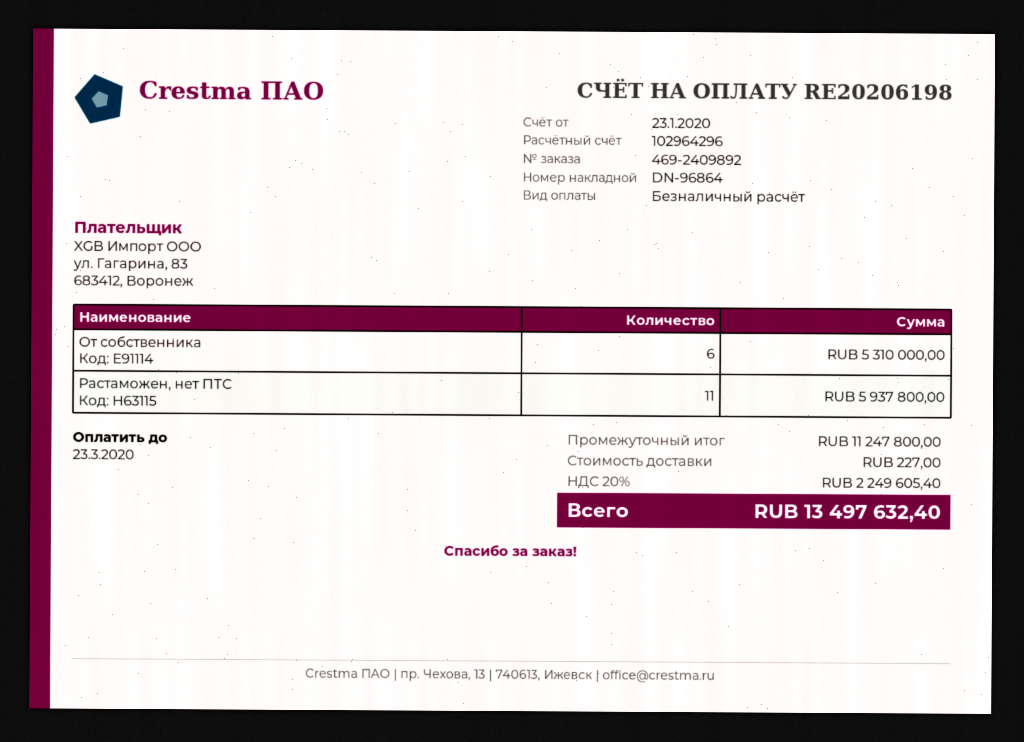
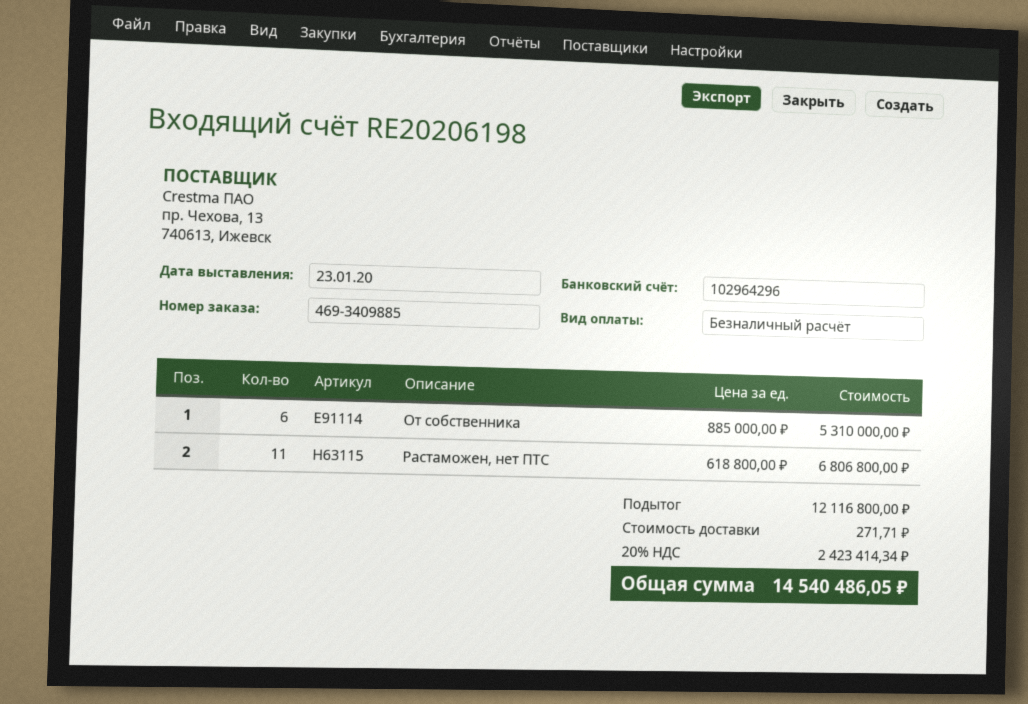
order number: 469-2409892 -> 469-3409885
Растаможен, нет ПТС: 11 for 5937800.00 -> 11 for 6806800.00
subtotal: 11247800.00 -> 12116800.00
shipping: 227.00 -> 271.71
tax: 20% = 2249605.40 -> 20% = 2423414.34
total: 13497632.40 -> 14540486.05

